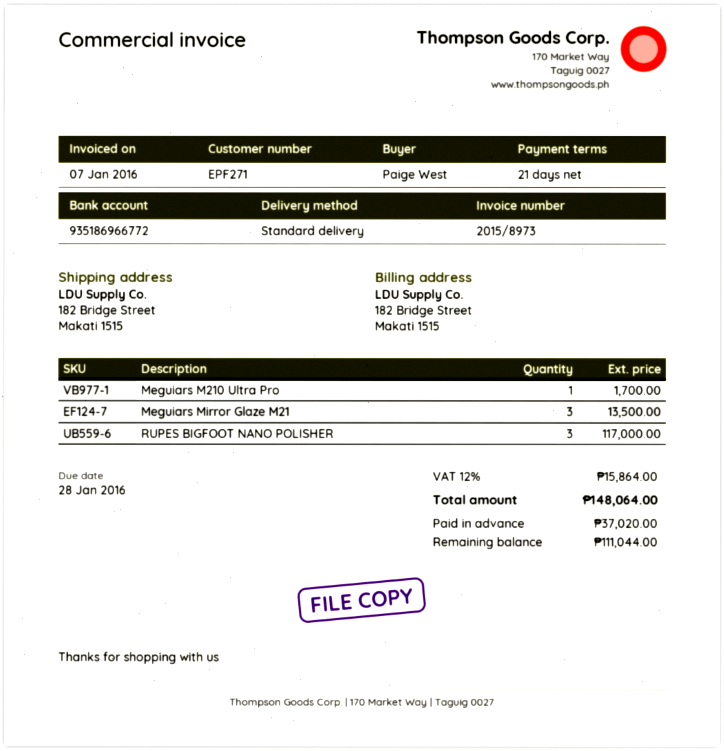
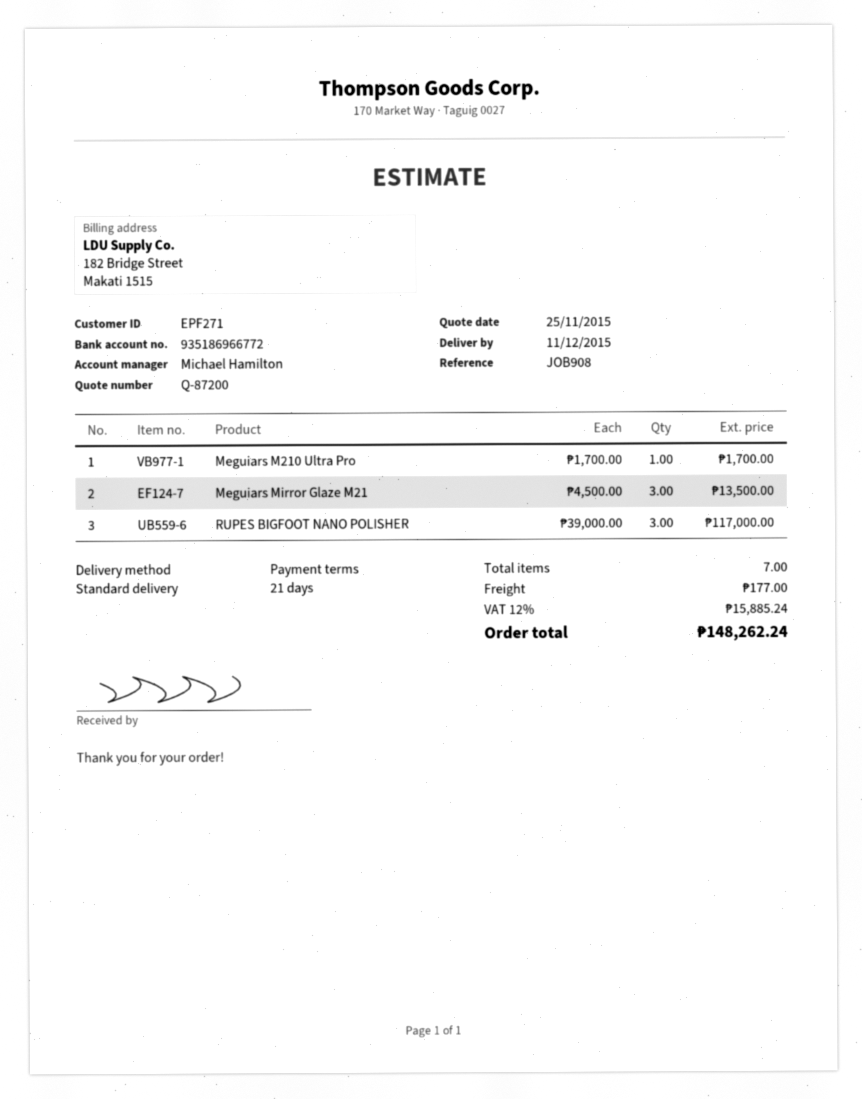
shipping: none -> 177.00
tax: 12% = 15864.00 -> 12% = 15885.24
total: 148064.00 -> 148262.24

